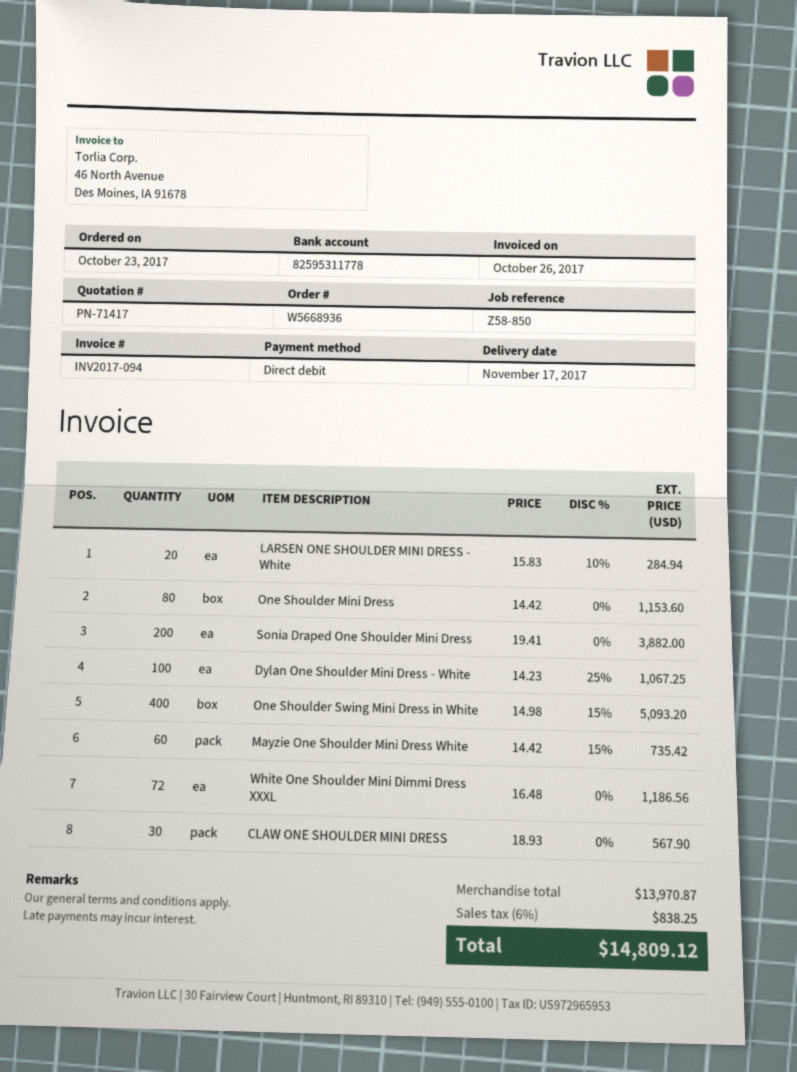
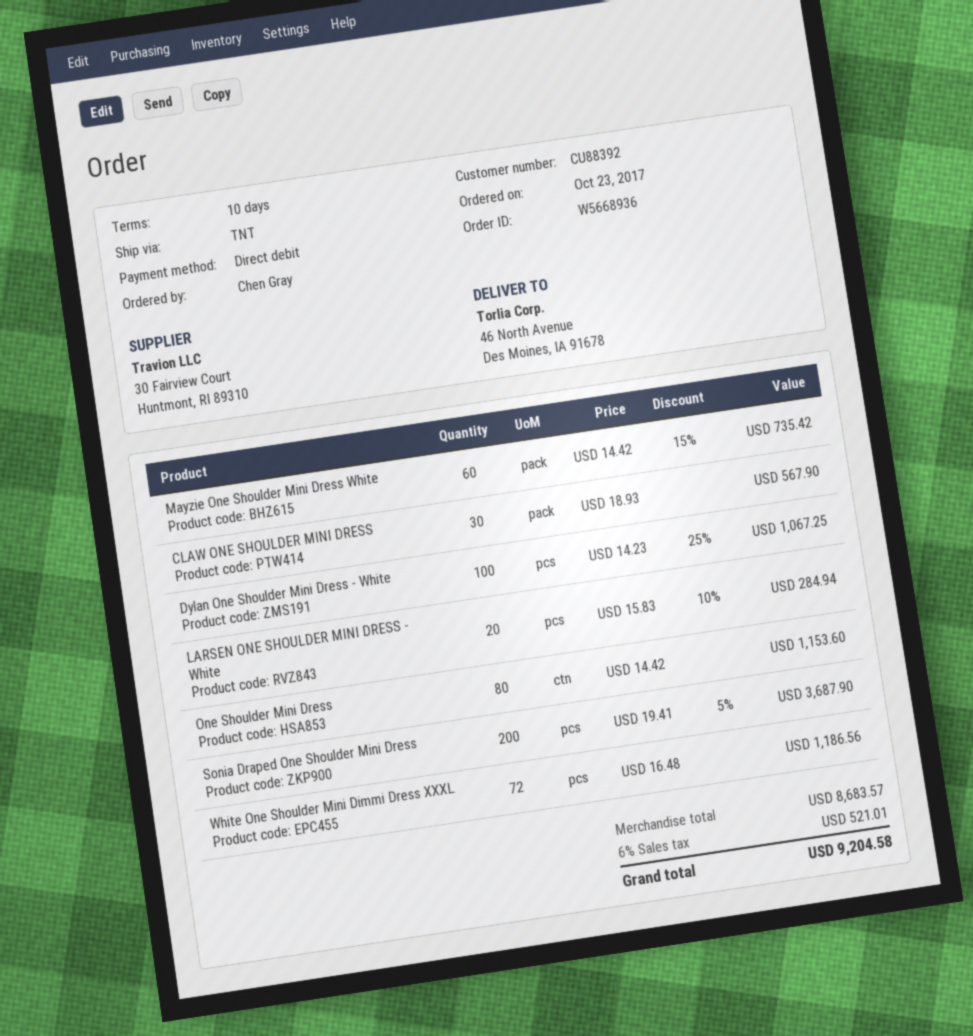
Sonia Draped One Shoulder Mini Dress: 200 x 19.41 = 3882.00 -> 200 x 19.41 - 5% = 3687.90
One Shoulder Swing Mini Dress in White: 400 x 14.98 - 15% = 5093.20 -> none
subtotal: 13970.87 -> 8683.57
tax: 6% = 838.25 -> 6% = 521.01
total: 14809.12 -> 9204.58

